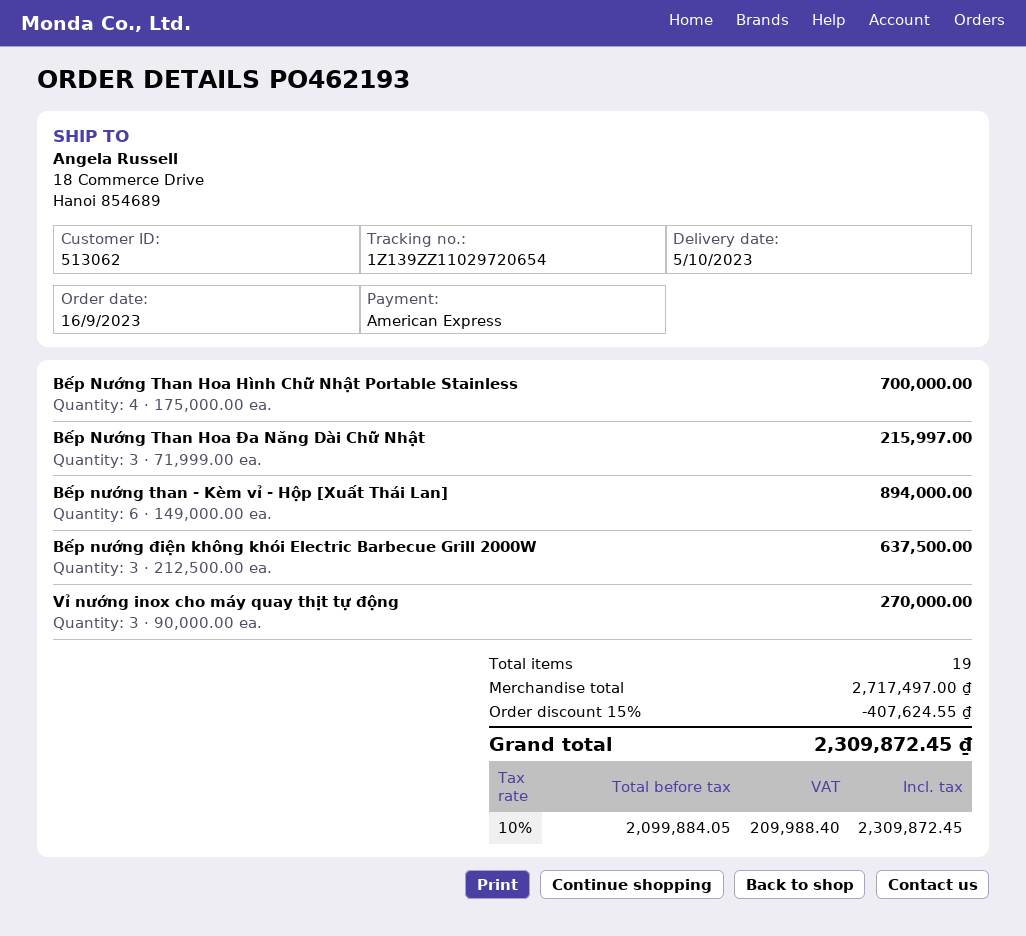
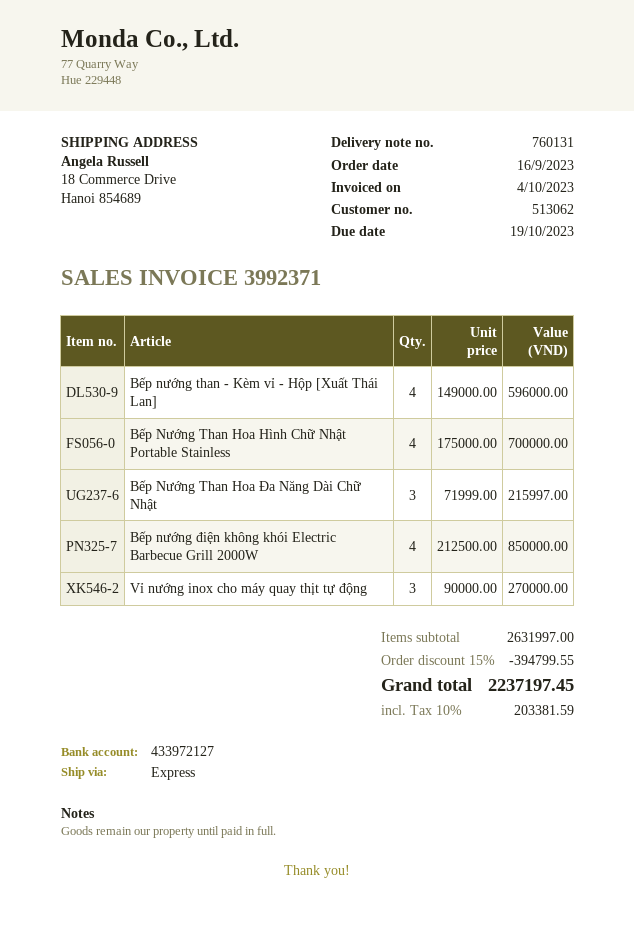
Bếp nướng than - Kèm vỉ - Hộp [Xuất Thái Lan]: 6 x 149000.00 = 894000.00 -> 4 x 149000.00 = 596000.00
Bếp nướng điện không khói Electric Barbecue Grill 2000W: 3 x 212500.00 = 637500.00 -> 4 x 212500.00 = 850000.00
subtotal: 2717497.00 -> 2631997.00
discount: 15% = 407624.55 -> 15% = 394799.55
tax: 10% = 209988.40 -> 10% = 203381.59
total: 2309872.45 -> 2237197.45

